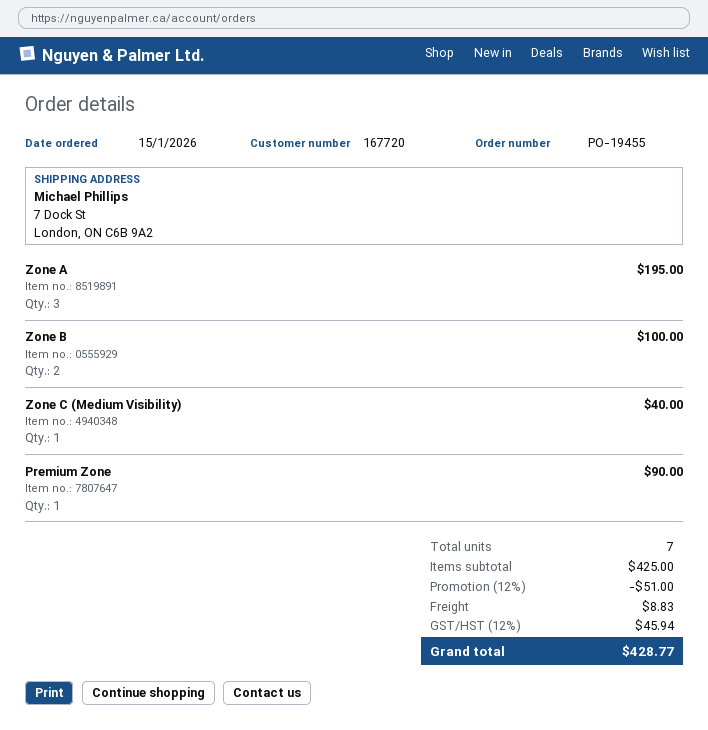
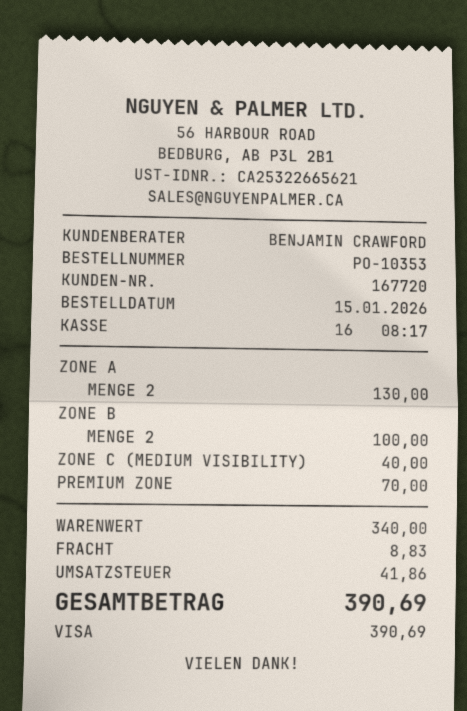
order number: PO-19455 -> PO-10353
Zone A: 3 for 195.00 -> 2 for 130.00
Premium Zone: 1 for 90.00 -> 1 for 70.00
subtotal: 425.00 -> 340.00
discount: 12% = 51.00 -> none
tax: 45.94 -> 41.86
total: 428.77 -> 390.69

